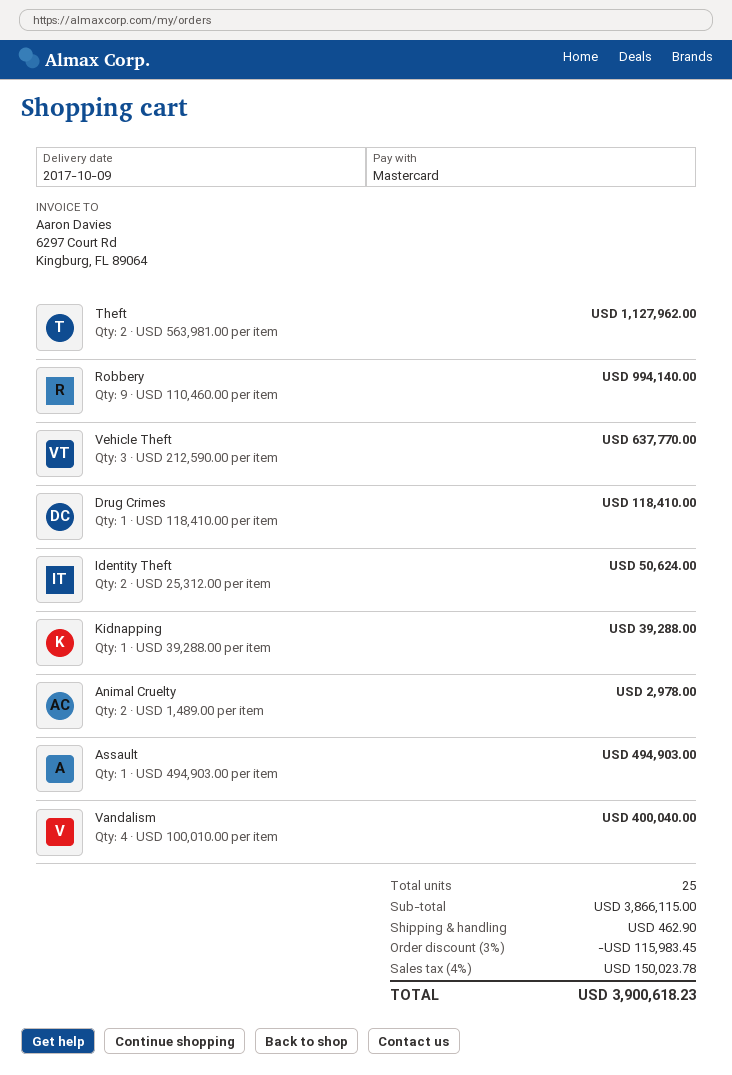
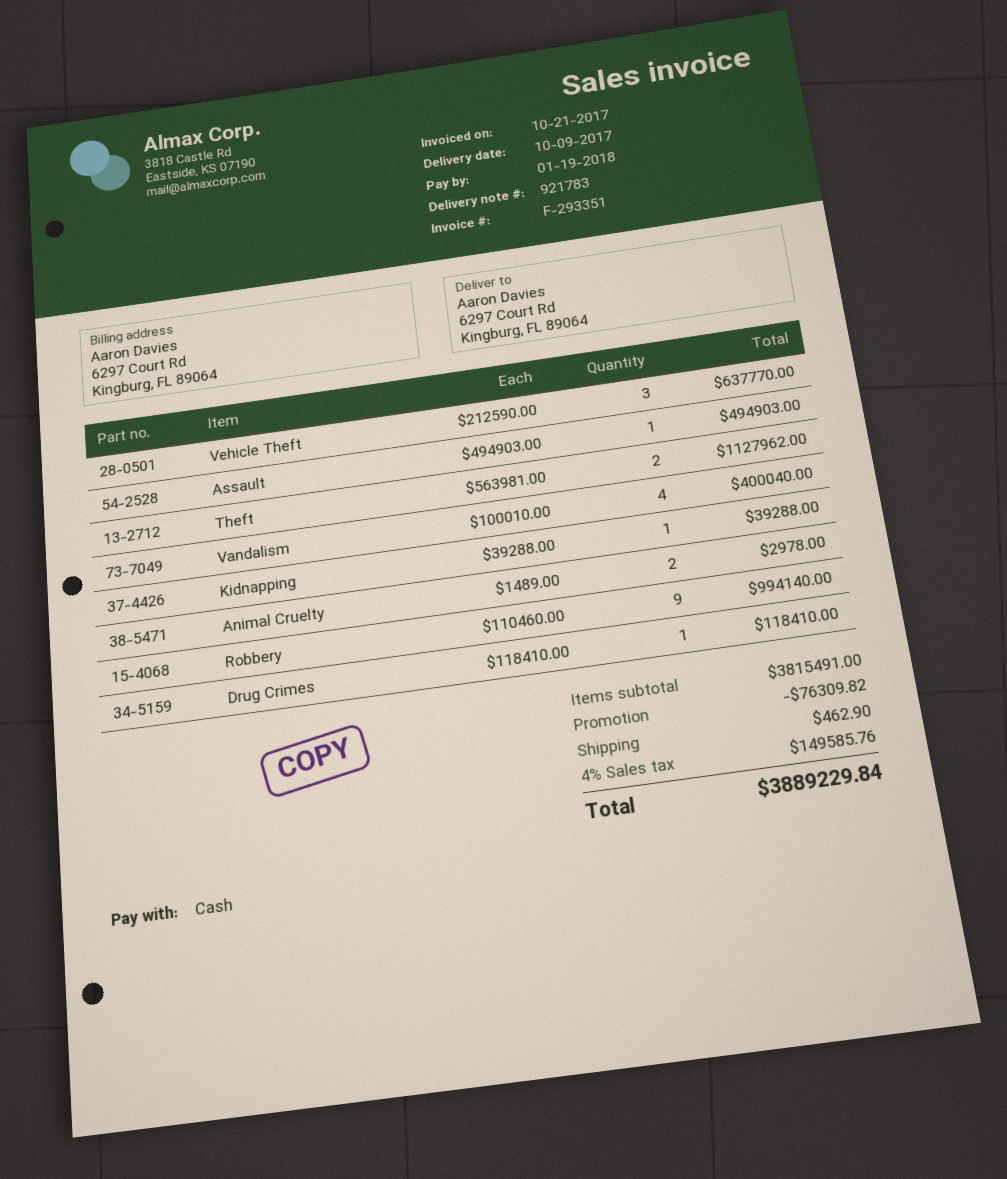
payment method: Mastercard -> cash
Identity Theft: 2 x 25312.00 = 50624.00 -> none
subtotal: 3866115.00 -> 3815491.00
discount: 115983.45 -> 76309.82
tax: 4% = 150023.78 -> 4% = 149585.76
total: 3900618.23 -> 3889229.84

